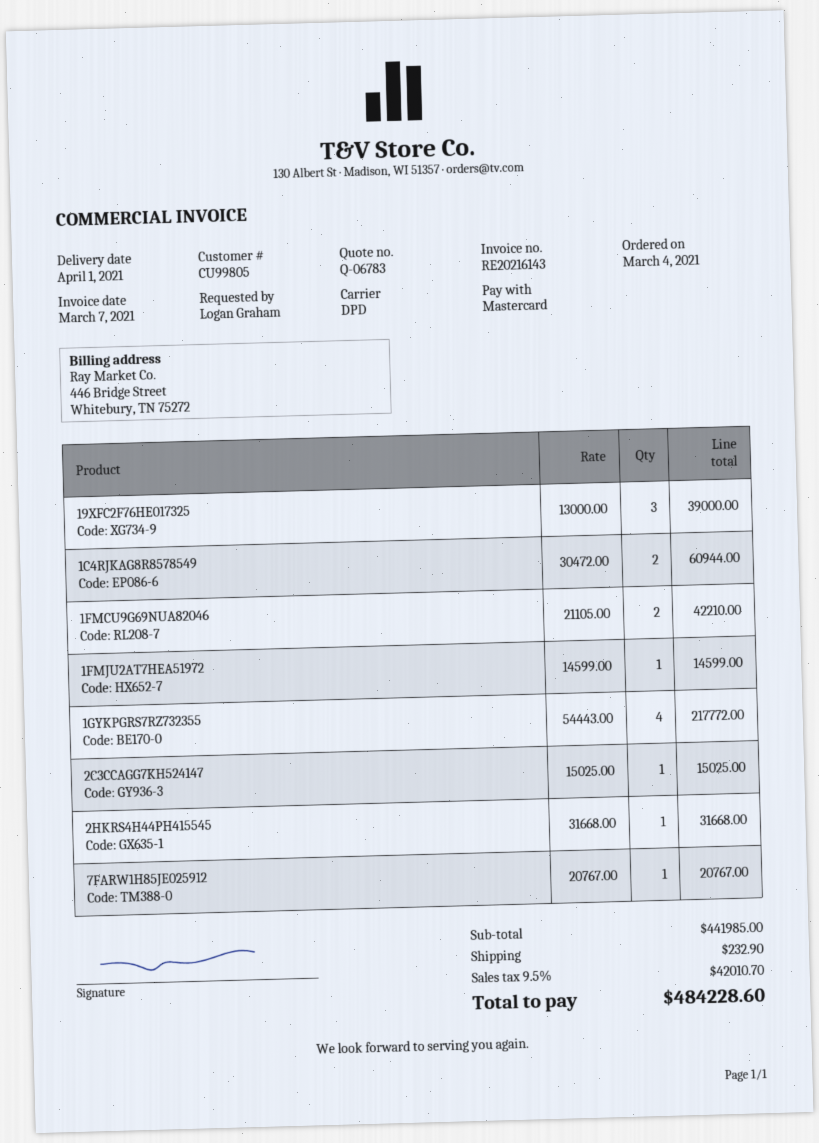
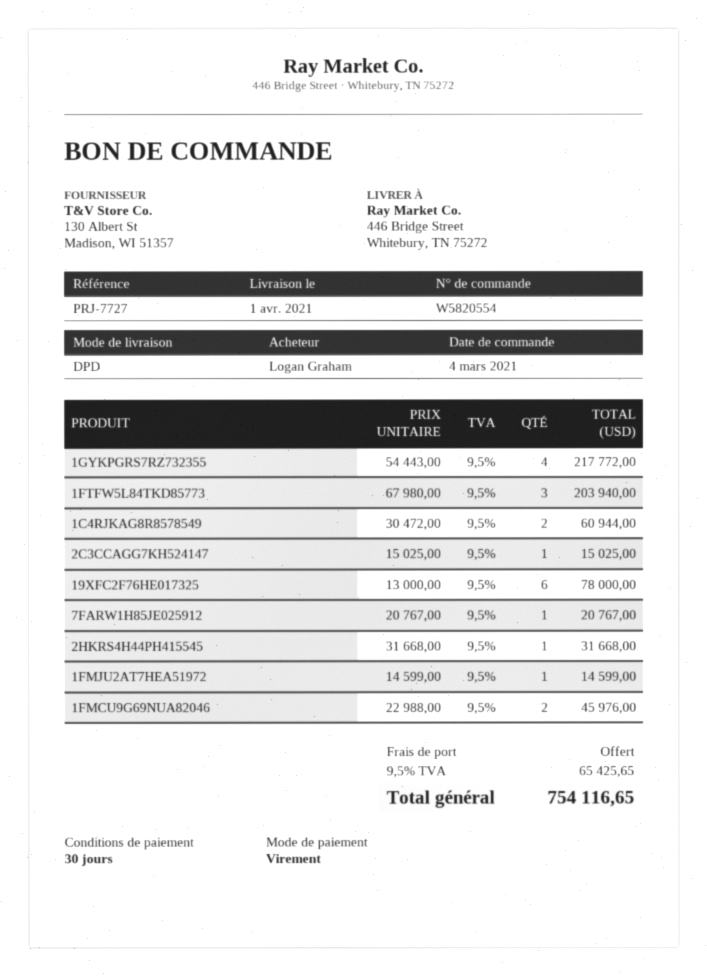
payment method: Mastercard -> bank transfer
19XFC2F76HE017325: 3 x 13000.00 = 39000.00 -> 6 x 13000.00 = 78000.00
1FMCU9G69NUA82046: 2 x 21105.00 = 42210.00 -> 2 x 22988.00 = 45976.00
1FTFW5L84TKD85773: none -> 3 x 67980.00 = 203940.00
shipping: 232.90 -> 0.00
tax: 9.5% = 42010.70 -> 9.5% = 65425.65
total: 484228.60 -> 754116.65

